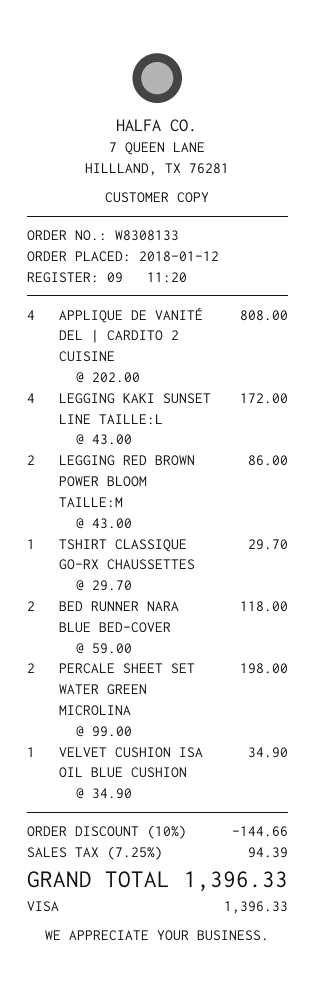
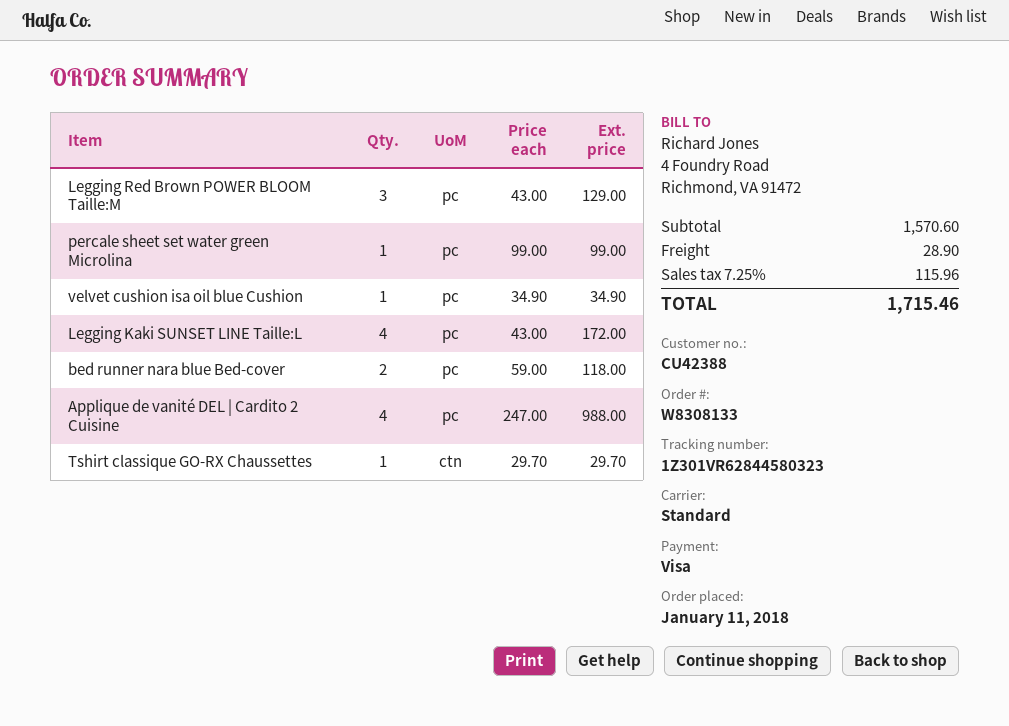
order date: 2018-01-12 -> 2018-01-11
APPLIQUE DE VANITÉ DEL | CARDITO 2 CUISINE: 4 x 202.00 = 808.00 -> 4 x 247.00 = 988.00
LEGGING RED BROWN POWER BLOOM TAILLE:M: 2 x 43.00 = 86.00 -> 3 x 43.00 = 129.00
PERCALE SHEET SET WATER GREEN MICROLINA: 2 x 99.00 = 198.00 -> 1 x 99.00 = 99.00
discount: 10% = 144.66 -> none
shipping: none -> 28.90
tax: 7.25% = 94.39 -> 7.25% = 115.96
total: 1396.33 -> 1715.46

